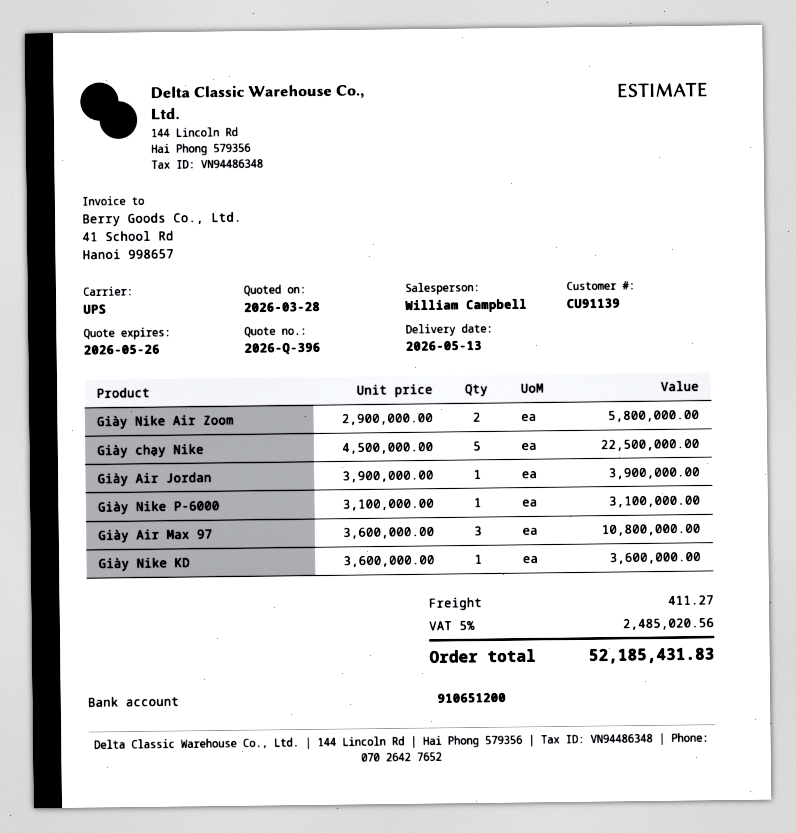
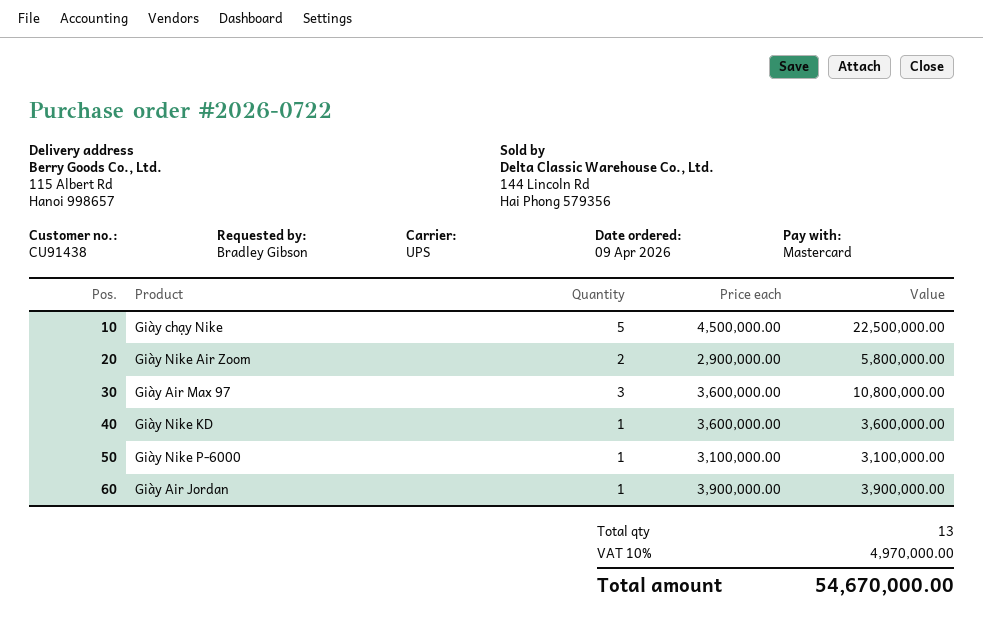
customer number: CU91139 -> CU91438
shipping: 411.27 -> none
tax: 5% = 2485020.56 -> 10% = 4970000.00
total: 52185431.83 -> 54670000.00

